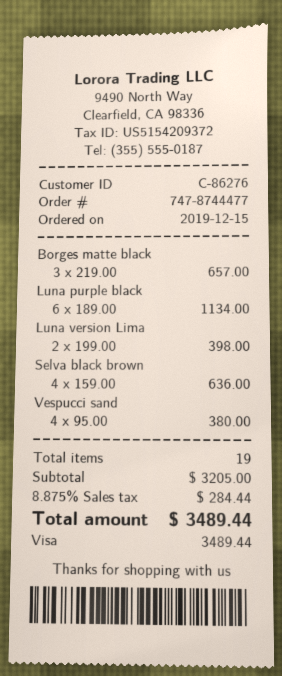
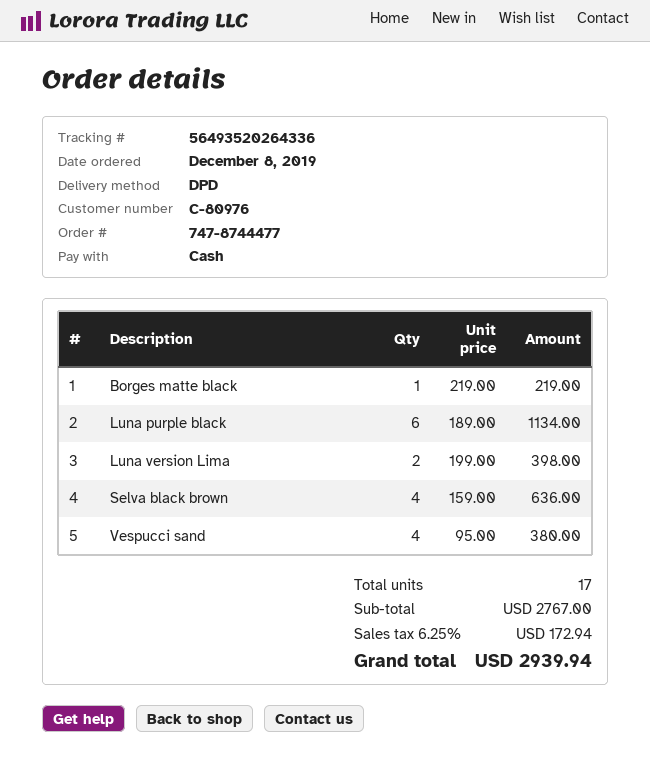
order date: 2019-12-15 -> 2019-12-08
customer number: C-86276 -> C-80976
payment method: Visa -> cash
Borges matte black: 3 x 219.00 = 657.00 -> 1 x 219.00 = 219.00
total quantity: 19 -> 17
subtotal: 3205.00 -> 2767.00
tax: 8.875% = 284.44 -> 6.25% = 172.94
total: 3489.44 -> 2939.94

